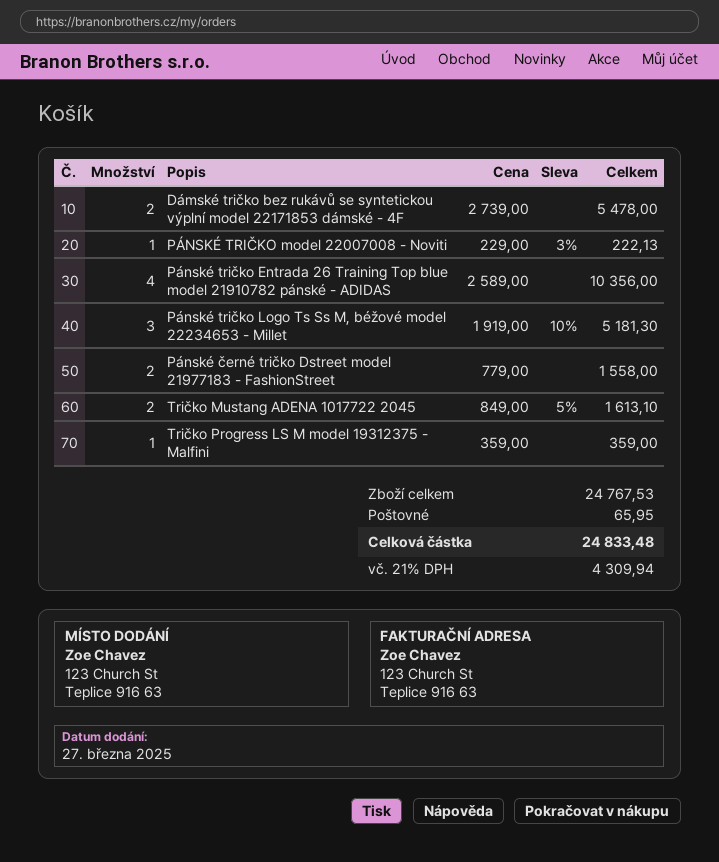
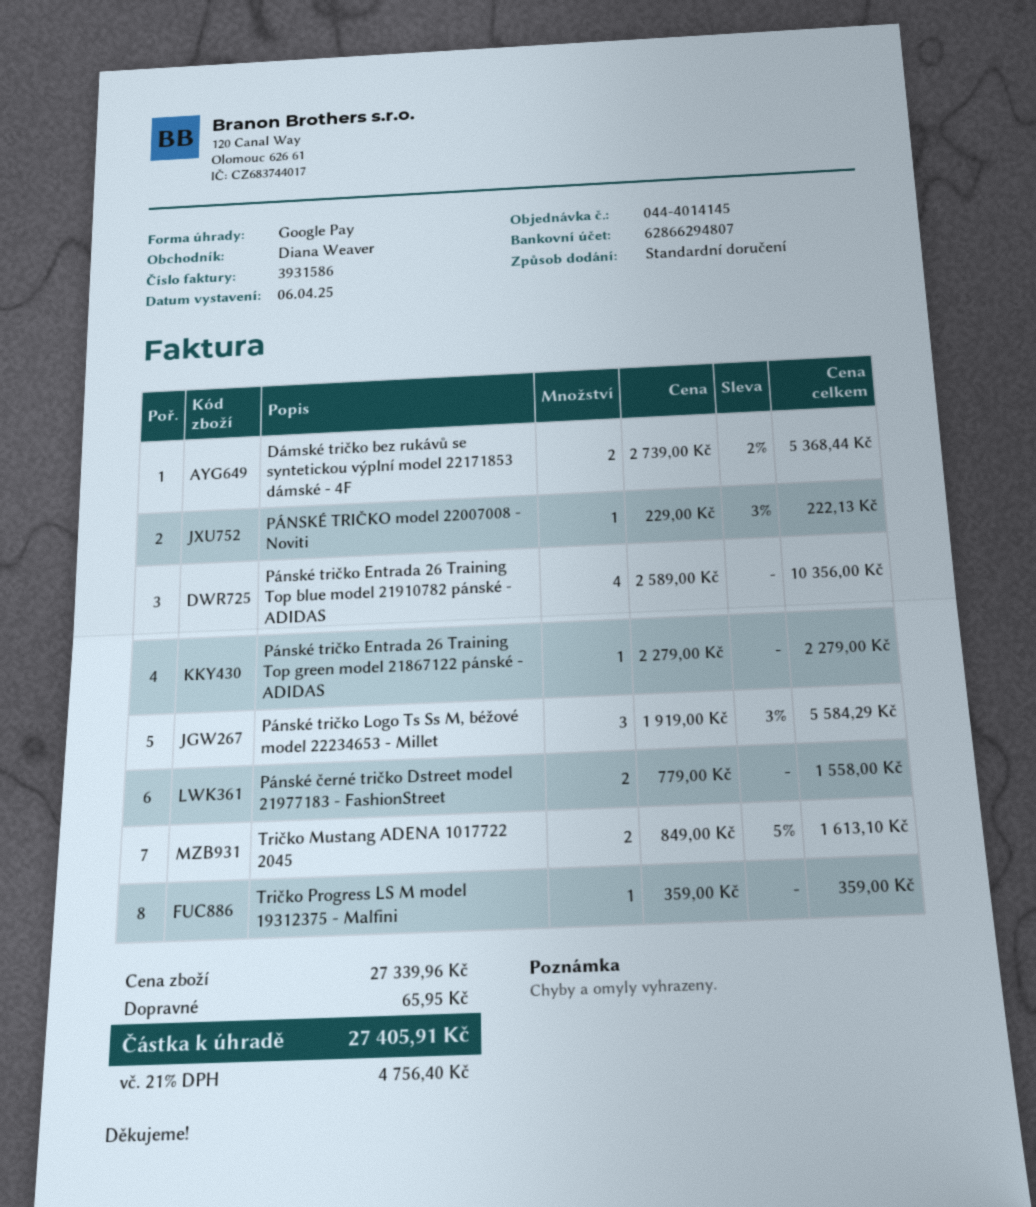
Dámské tričko bez rukávů se syntetickou výplní model 22171853 dámské - 4F: 2 x 2739.00 = 5478.00 -> 2 x 2739.00 - 2% = 5368.44
Pánské tričko Logo Ts Ss M, béžové model 22234653 - Millet: 3 x 1919.00 - 10% = 5181.30 -> 3 x 1919.00 - 3% = 5584.29
Pánské tričko Entrada 26 Training Top green model 21867122 pánské - ADIDAS: none -> 1 x 2279.00 = 2279.00
subtotal: 24767.53 -> 27339.96
tax: 21% = 4309.94 -> 21% = 4756.40
total: 24833.48 -> 27405.91

